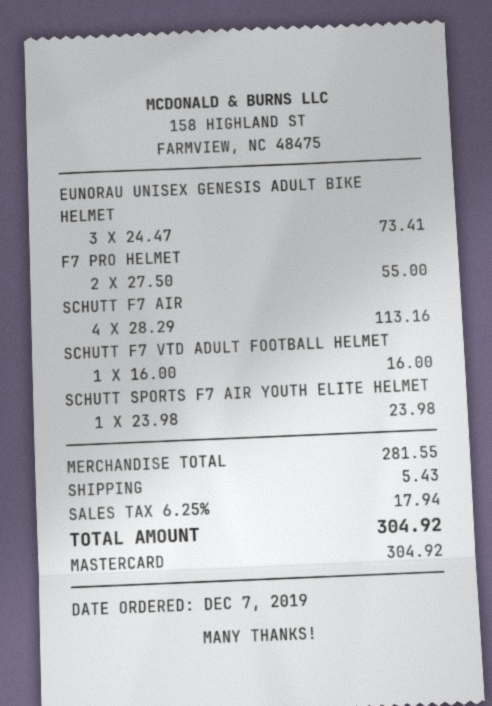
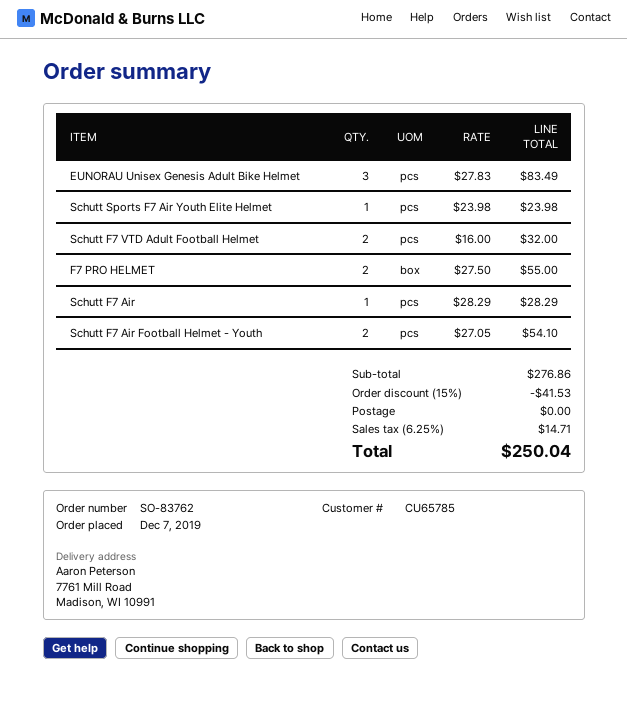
EUNORAU UNISEX GENESIS ADULT BIKE HELMET: 3 x 24.47 = 73.41 -> 3 x 27.83 = 83.49
SCHUTT F7 AIR: 4 x 28.29 = 113.16 -> 1 x 28.29 = 28.29
SCHUTT F7 VTD ADULT FOOTBALL HELMET: 1 x 16.00 = 16.00 -> 2 x 16.00 = 32.00
Schutt F7 Air Football Helmet - Youth: none -> 2 x 27.05 = 54.10
subtotal: 281.55 -> 276.86
discount: none -> 15% = 41.53
shipping: 5.43 -> 0.00
tax: 6.25% = 17.94 -> 6.25% = 14.71
total: 304.92 -> 250.04

